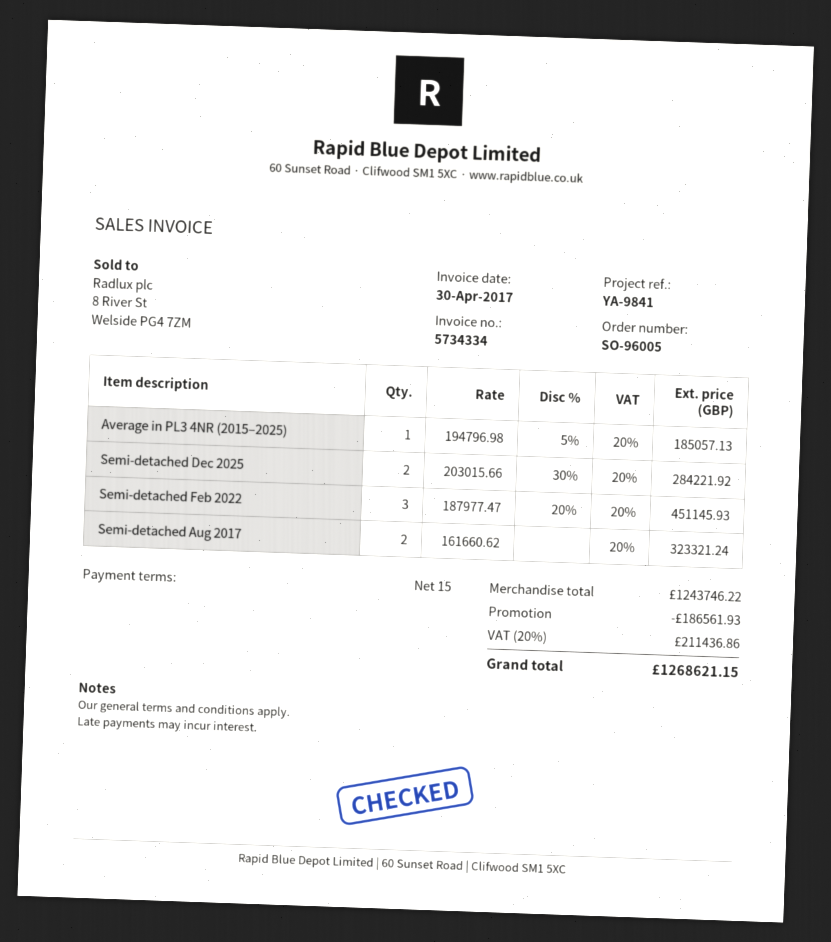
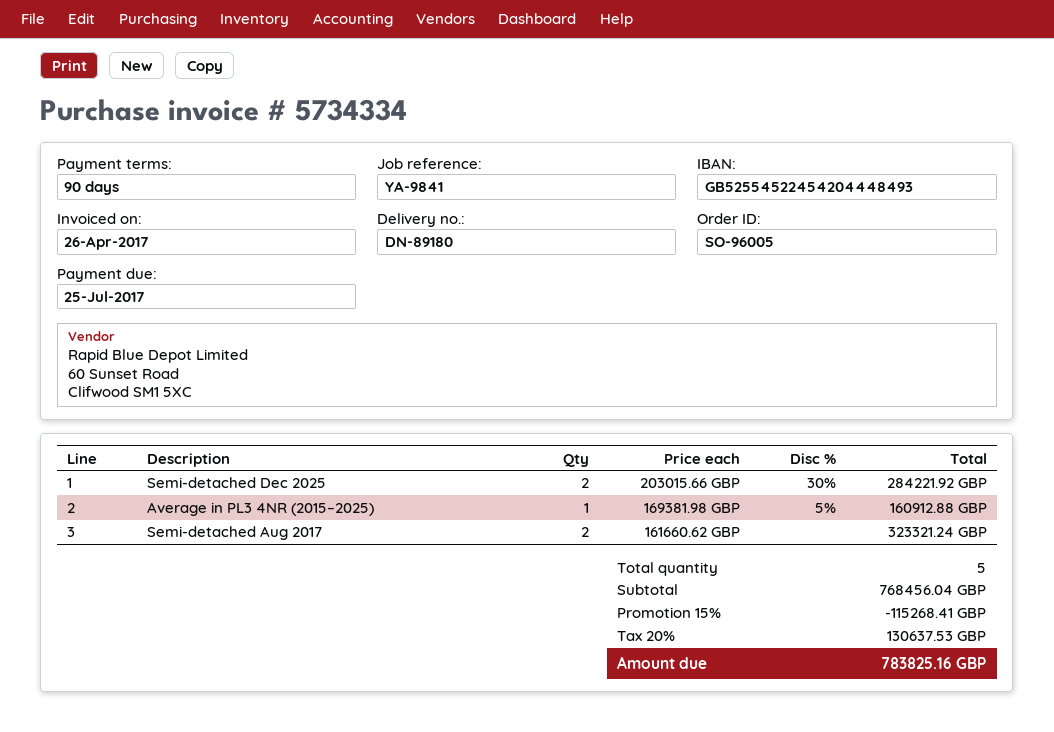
invoice date: 2017-04-30 -> 2017-04-26
payment terms: 15 days -> 90 days
Average in PL3 4NR (2015–2025): 1 x 194796.98 - 5% = 185057.13 -> 1 x 169381.98 - 5% = 160912.88
Semi-detached Feb 2022: 3 x 187977.47 - 20% = 451145.93 -> none
subtotal: 1243746.22 -> 768456.04
discount: 186561.93 -> 115268.41
tax: 20% = 211436.86 -> 20% = 130637.53
total: 1268621.15 -> 783825.16

